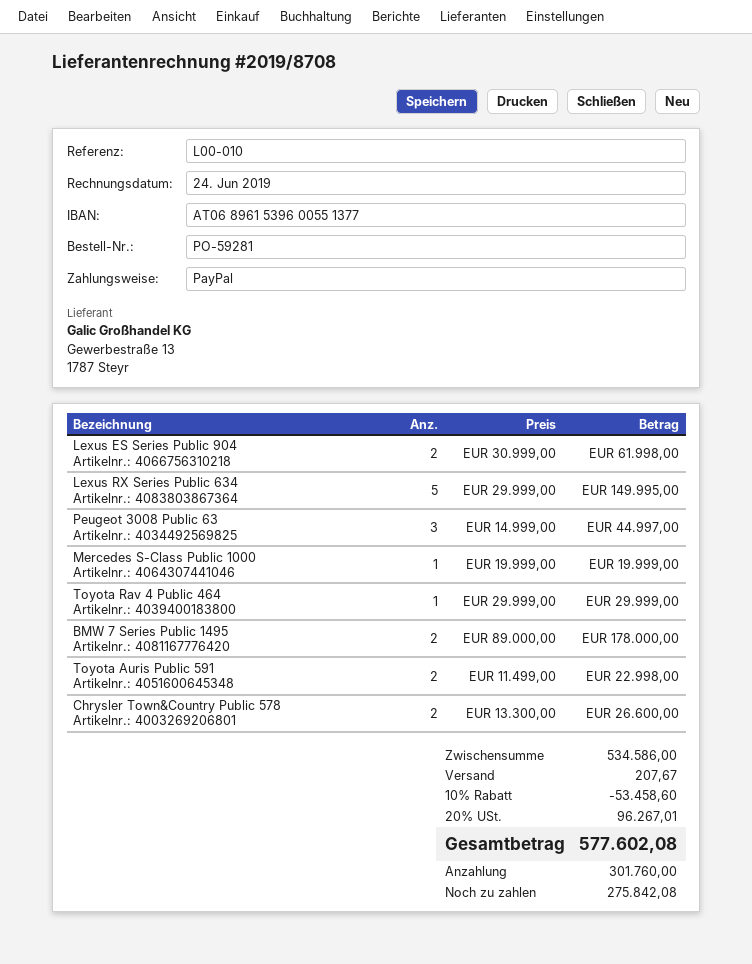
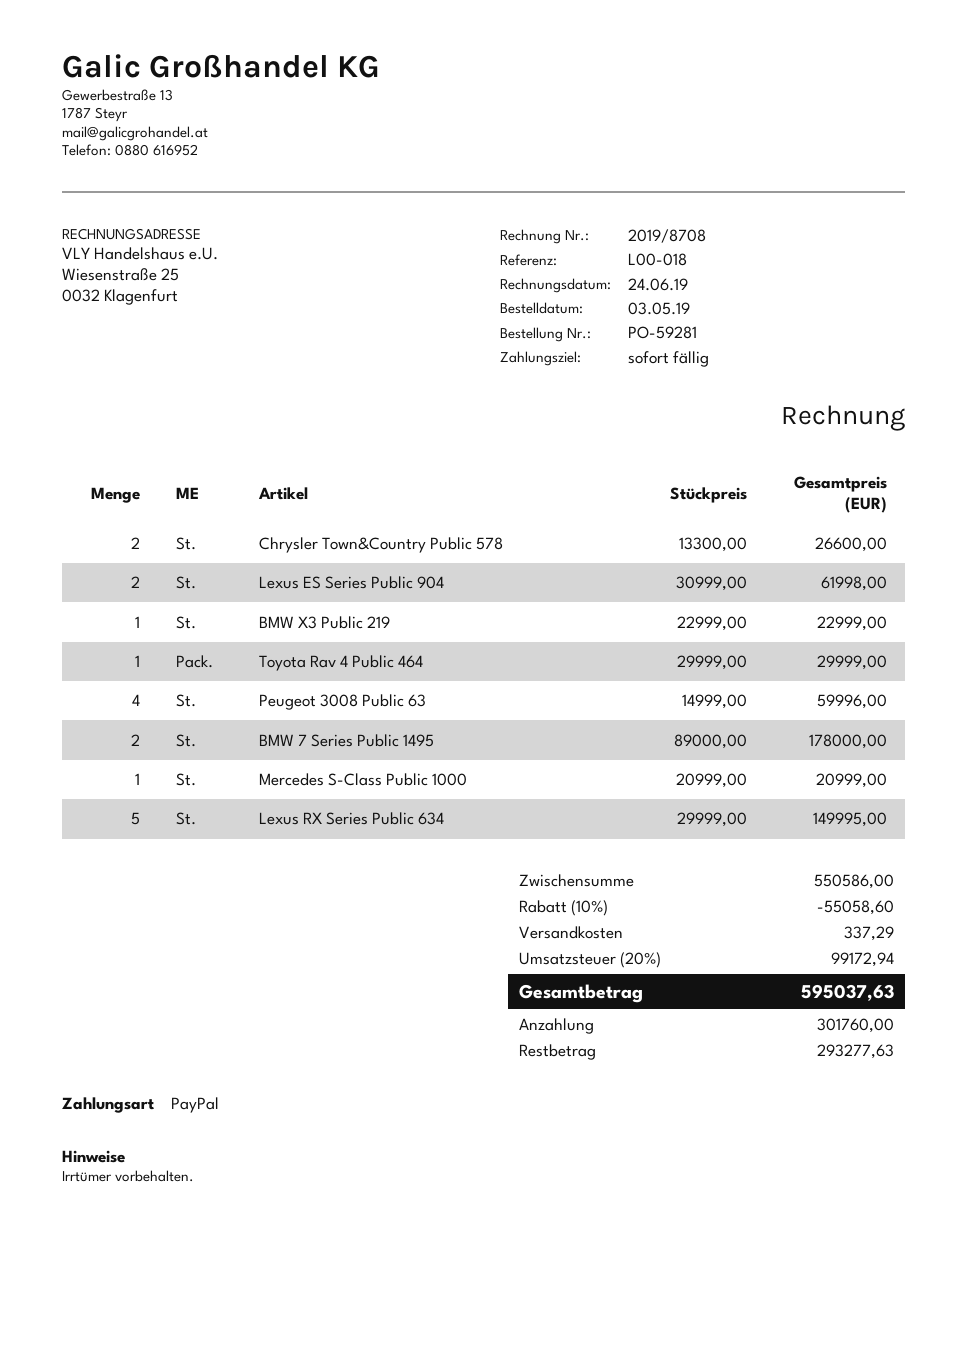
reference: L00-010 -> L00-018
Peugeot 3008 Public 63: 3 x 14999.00 = 44997.00 -> 4 x 14999.00 = 59996.00
Mercedes S-Class Public 1000: 1 x 19999.00 = 19999.00 -> 1 x 20999.00 = 20999.00
Toyota Auris Public 591: 2 x 11499.00 = 22998.00 -> none
BMW X3 Public 219: none -> 1 x 22999.00 = 22999.00
subtotal: 534586.00 -> 550586.00
discount: 10% = 53458.60 -> 10% = 55058.60
shipping: 207.67 -> 337.29
tax: 20% = 96267.01 -> 20% = 99172.94
total: 577602.08 -> 595037.63
balance: 275842.08 -> 293277.63

